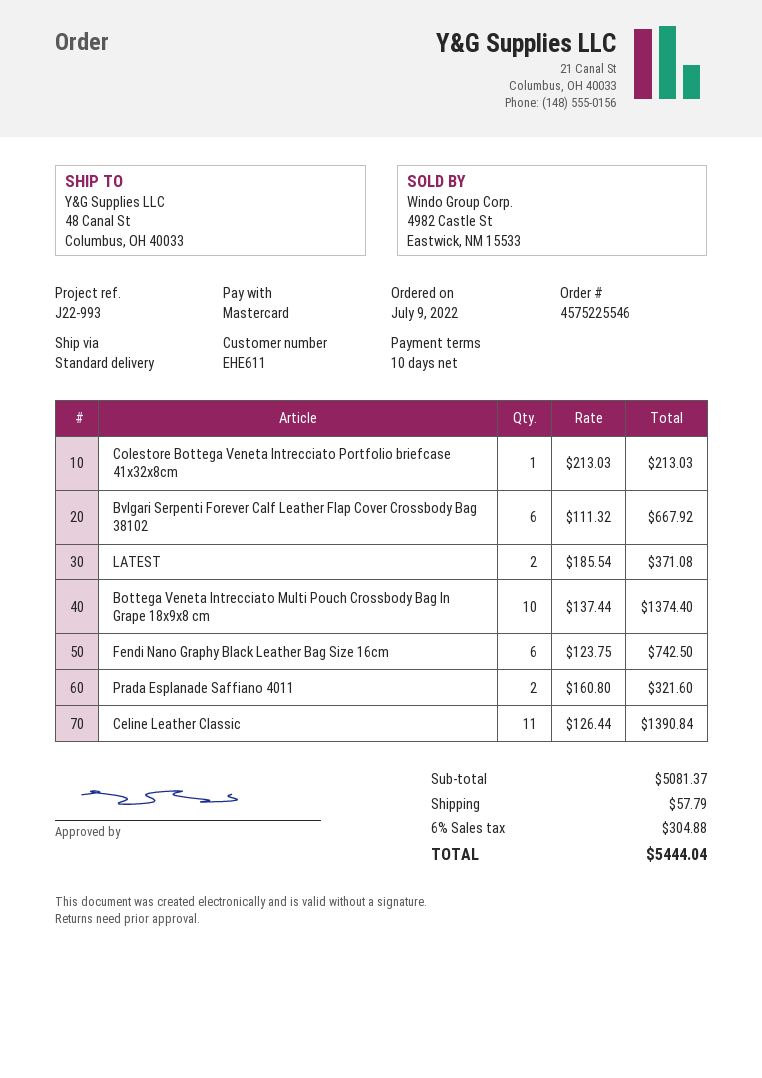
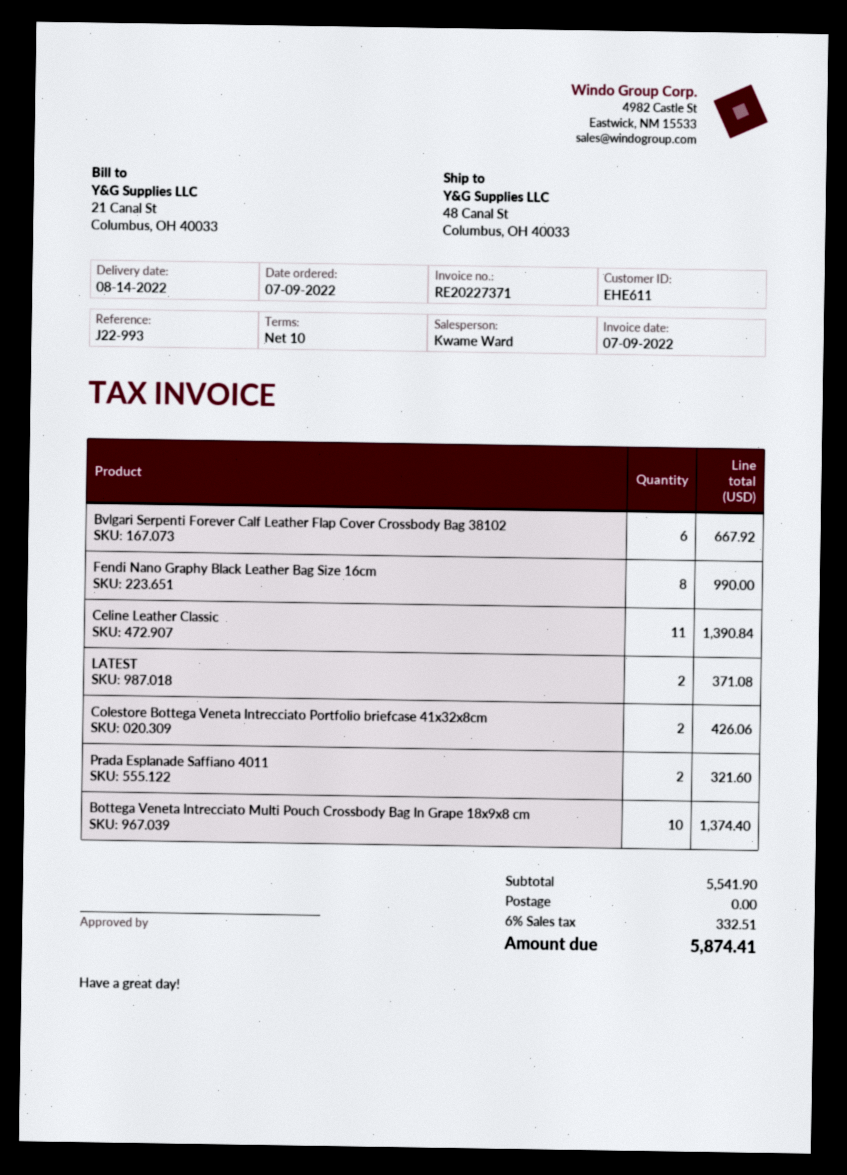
Colestore Bottega Veneta Intrecciato Portfolio briefcase 41x32x8cm: 1 for 213.03 -> 2 for 426.06
Fendi Nano Graphy Black Leather Bag Size 16cm: 6 for 742.50 -> 8 for 990.00
subtotal: 5081.37 -> 5541.90
shipping: 57.79 -> 0.00
tax: 6% = 304.88 -> 6% = 332.51
total: 5444.04 -> 5874.41

